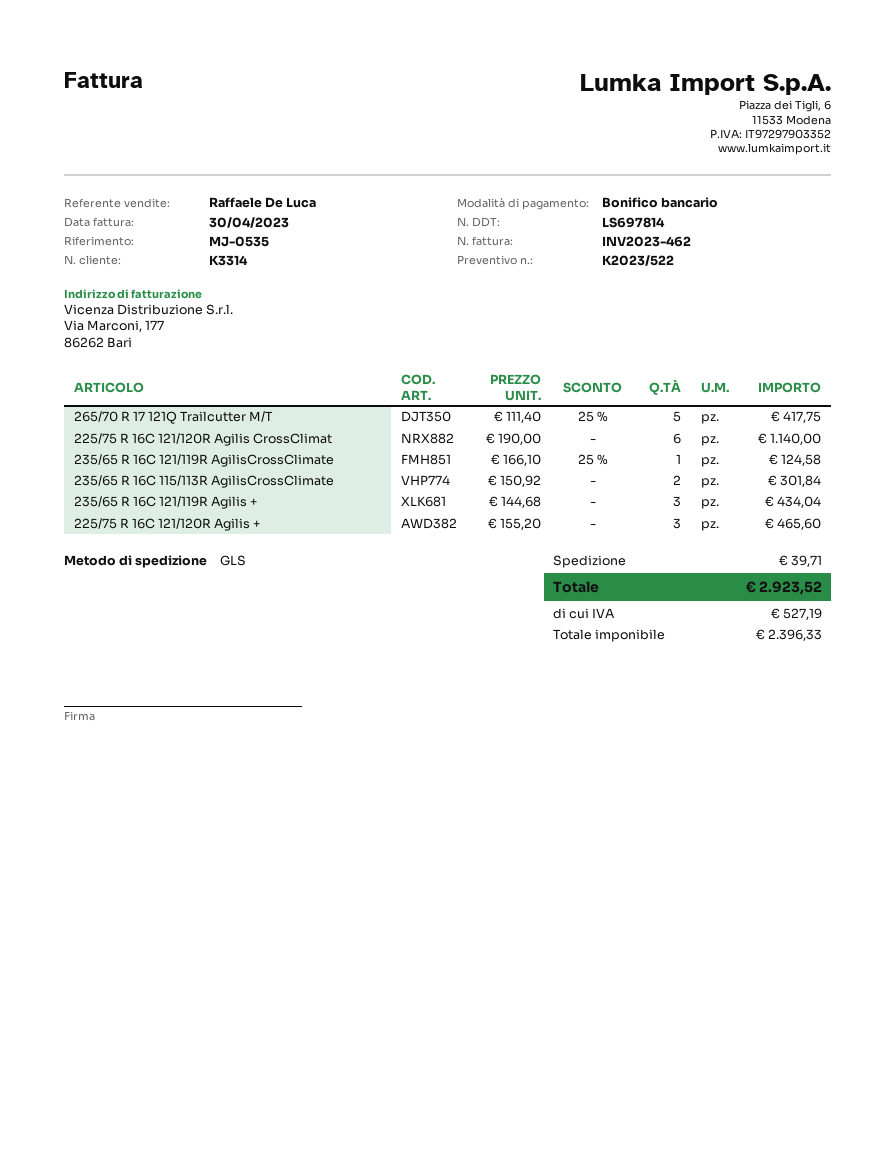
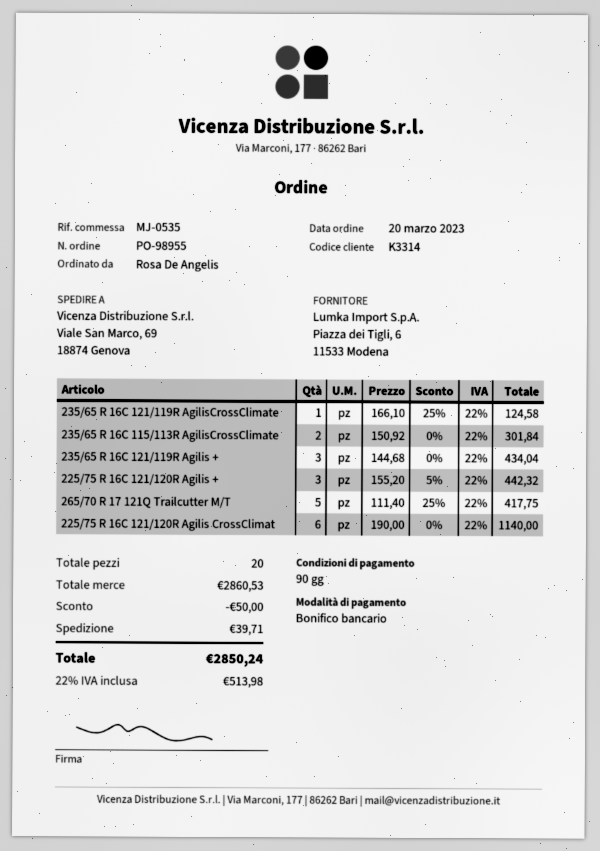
225/75 R 16C 121/120R Agilis +: 3 x 155.20 = 465.60 -> 3 x 155.20 - 5% = 442.32
discount: none -> 50.00
tax: 527.19 -> 513.98
total: 2923.52 -> 2850.24

